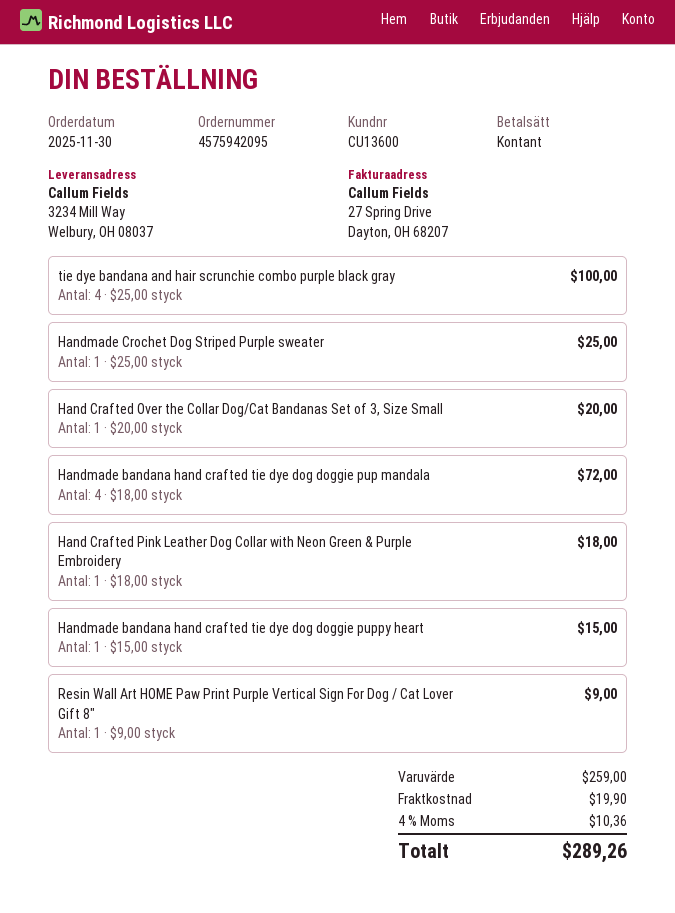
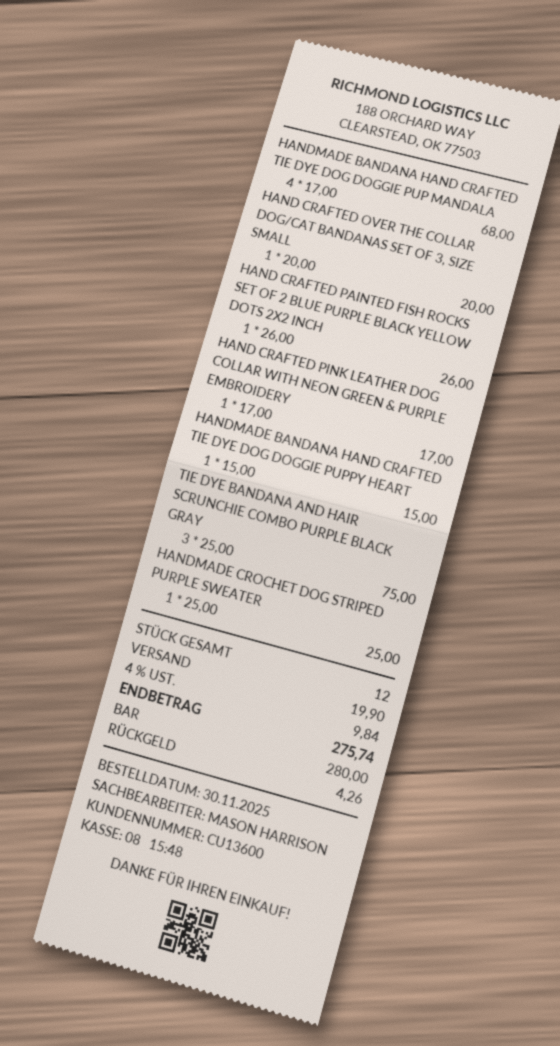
tie dye bandana and hair scrunchie combo purple black gray: 4 x 25.00 = 100.00 -> 3 x 25.00 = 75.00
Handmade bandana hand crafted tie dye dog doggie pup mandala: 4 x 18.00 = 72.00 -> 4 x 17.00 = 68.00
Hand Crafted Pink Leather Dog Collar with Neon Green & Purple Embroidery: 1 x 18.00 = 18.00 -> 1 x 17.00 = 17.00
Resin Wall Art HOME Paw Print Purple Vertical Sign For Dog / Cat Lover Gift 8": 1 x 9.00 = 9.00 -> none
HAND CRAFTED PAINTED FISH ROCKS SET OF 2 BLUE PURPLE BLACK YELLOW DOTS 2X2 INCH: none -> 1 x 26.00 = 26.00
tax: 4% = 10.36 -> 4% = 9.84
total: 289.26 -> 275.74

